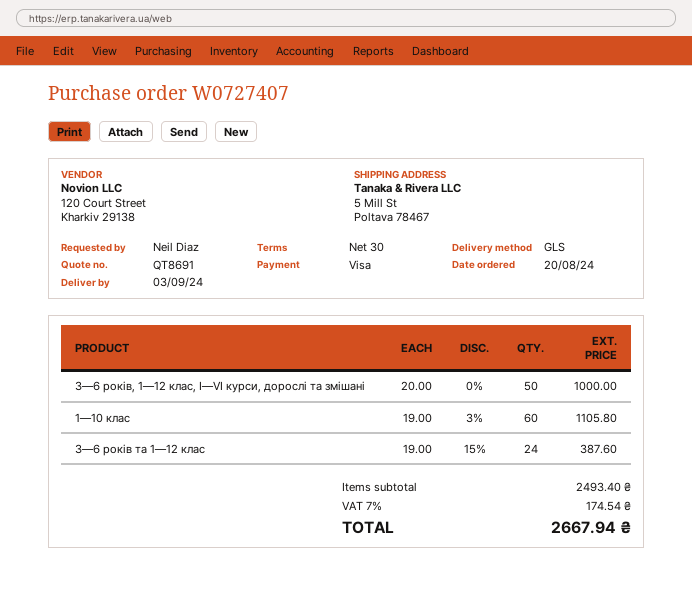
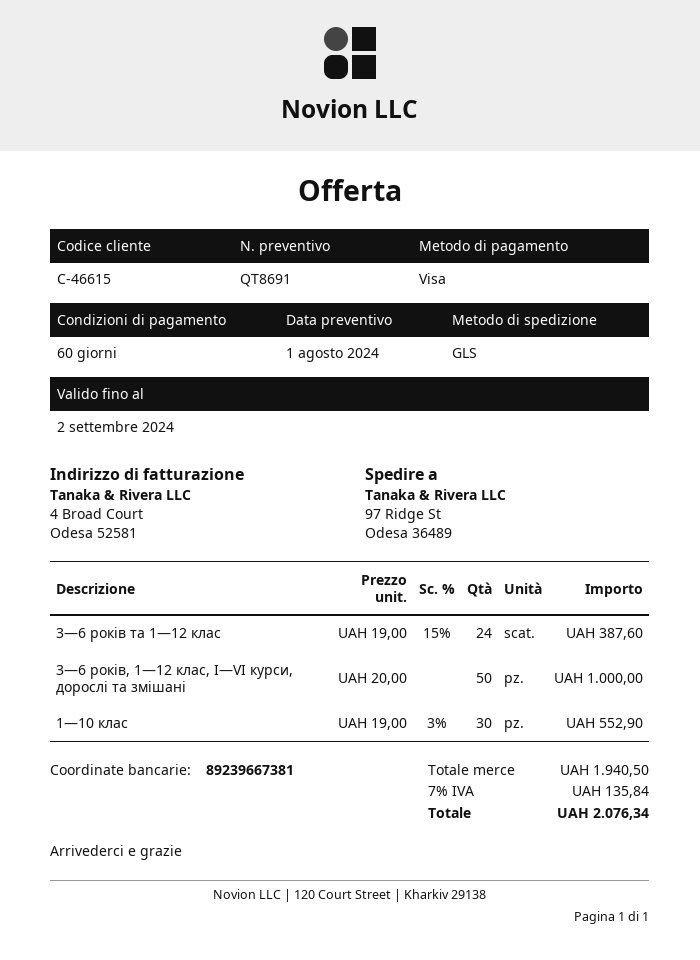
payment terms: 30 days -> 60 days
ship to: 5 Mill St, Poltava 78467 -> 97 Ridge St, Odesa 36489
1—10 клас: 60 x 19.00 - 3% = 1105.80 -> 30 x 19.00 - 3% = 552.90
subtotal: 2493.40 -> 1940.50
tax: 7% = 174.54 -> 7% = 135.84
total: 2667.94 -> 2076.34

